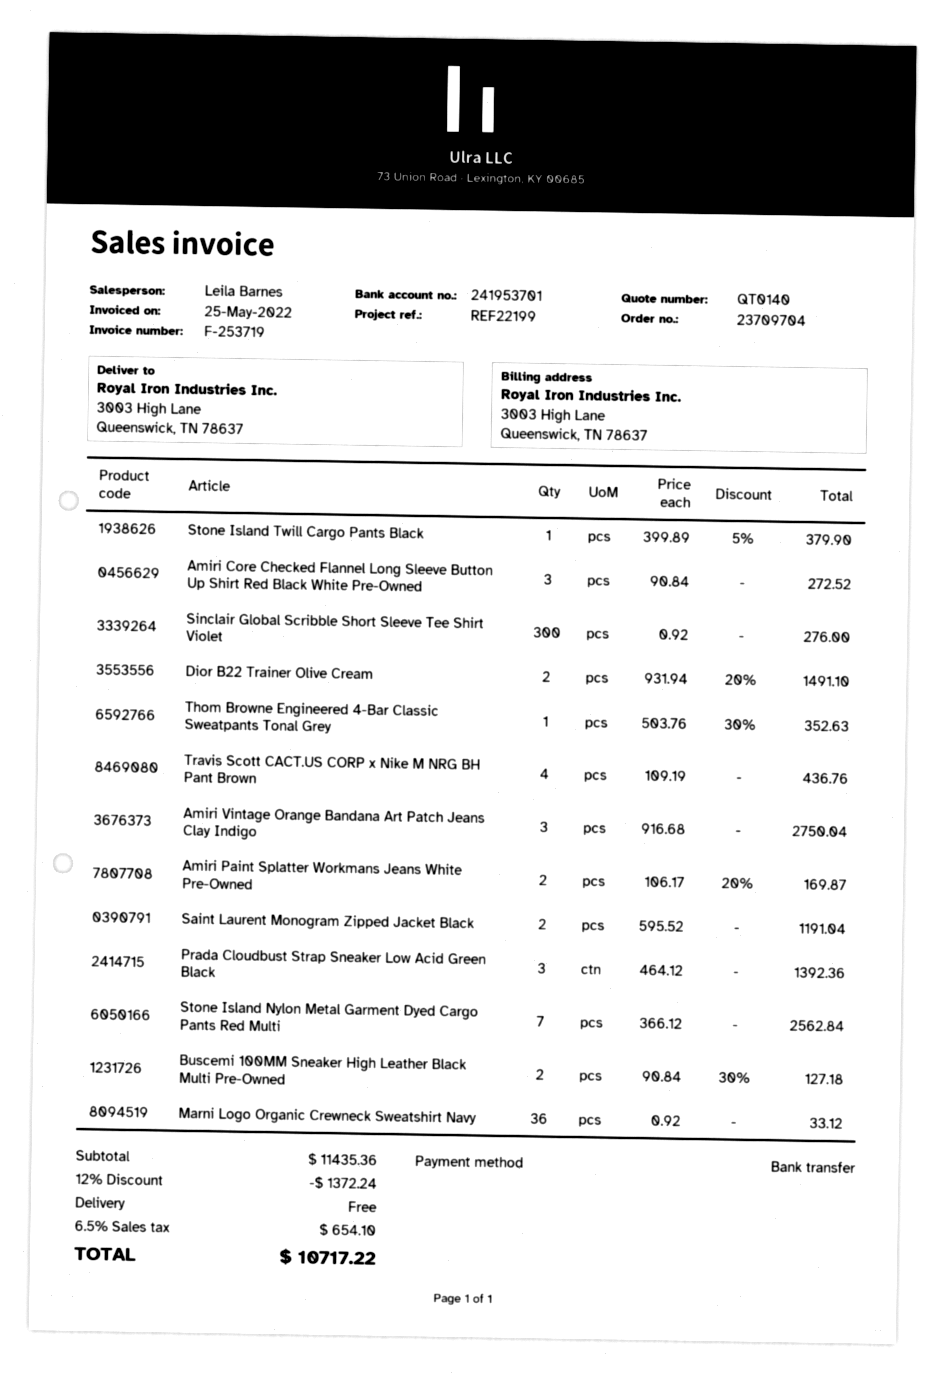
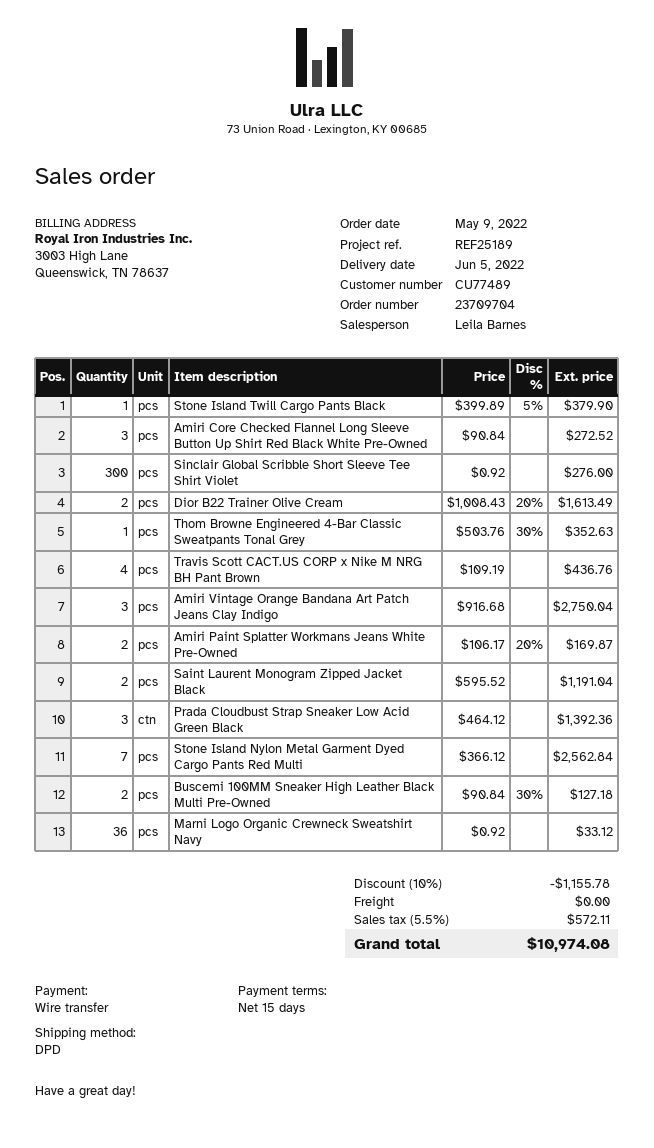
reference: REF22199 -> REF25189
Dior B22 Trainer Olive Cream: 2 x 931.94 - 20% = 1491.10 -> 2 x 1008.43 - 20% = 1613.49
discount: 12% = 1372.24 -> 10% = 1155.78
tax: 6.5% = 654.10 -> 5.5% = 572.11
total: 10717.22 -> 10974.08

